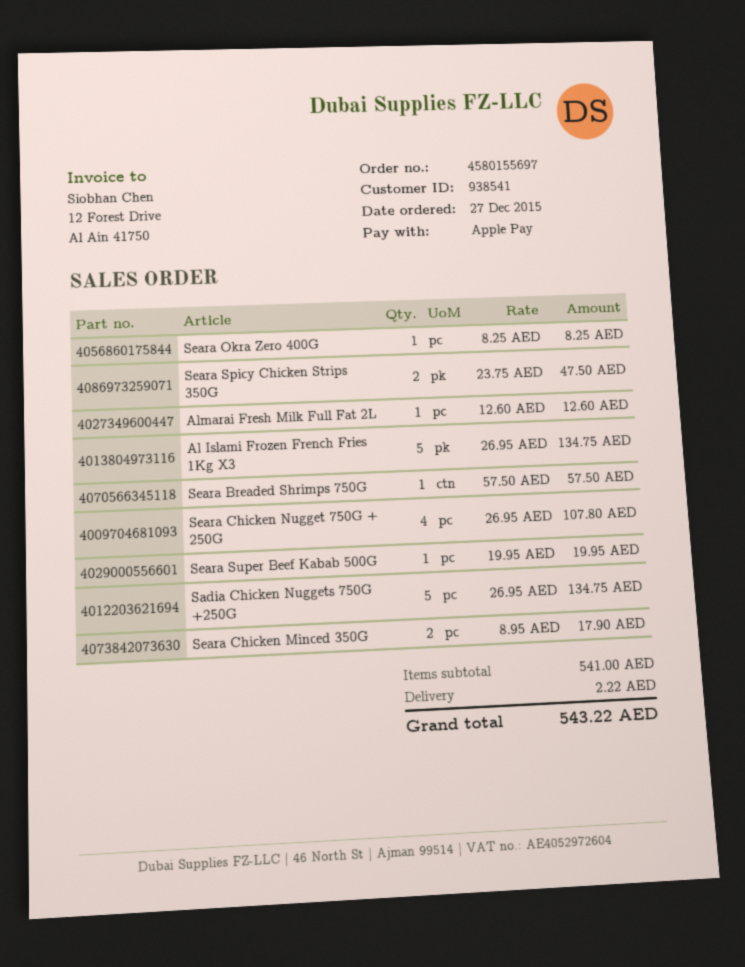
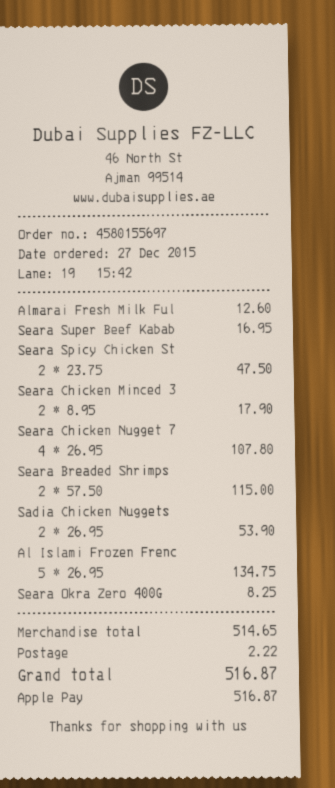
Seara Breaded Shrimps 750G: 1 x 57.50 = 57.50 -> 2 x 57.50 = 115.00
Seara Super Beef Kabab 500G: 1 x 19.95 = 19.95 -> 1 x 16.95 = 16.95
Sadia Chicken Nuggets 750G +250G: 5 x 26.95 = 134.75 -> 2 x 26.95 = 53.90
subtotal: 541.00 -> 514.65
total: 543.22 -> 516.87

